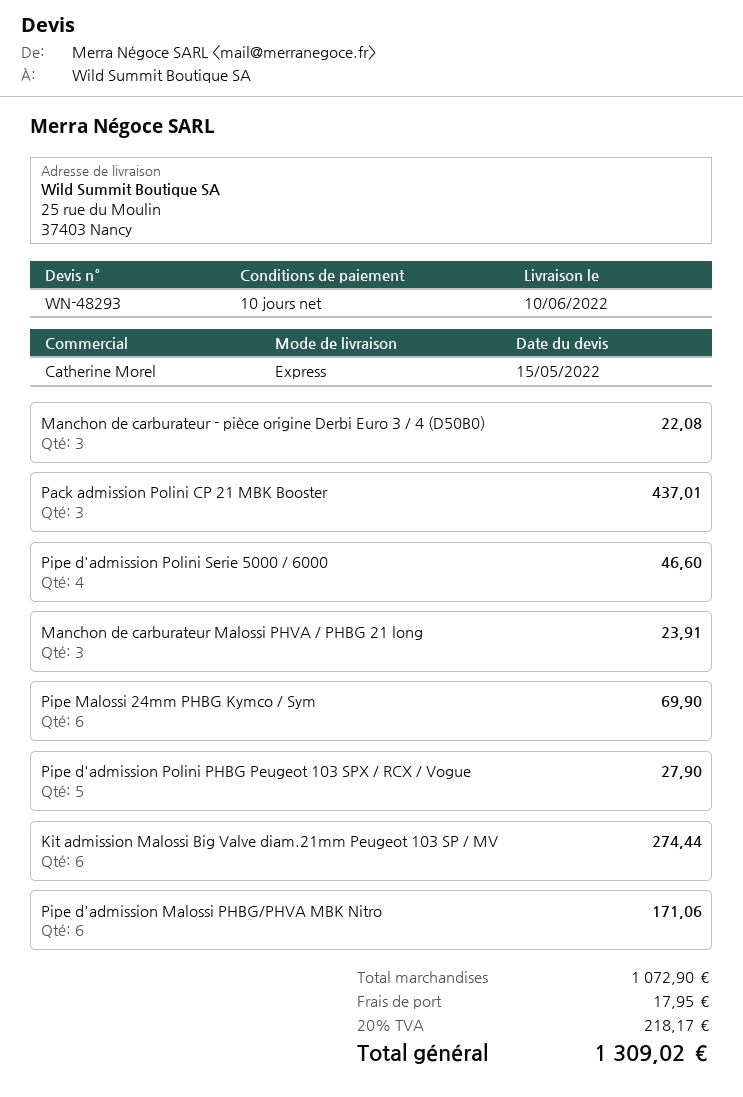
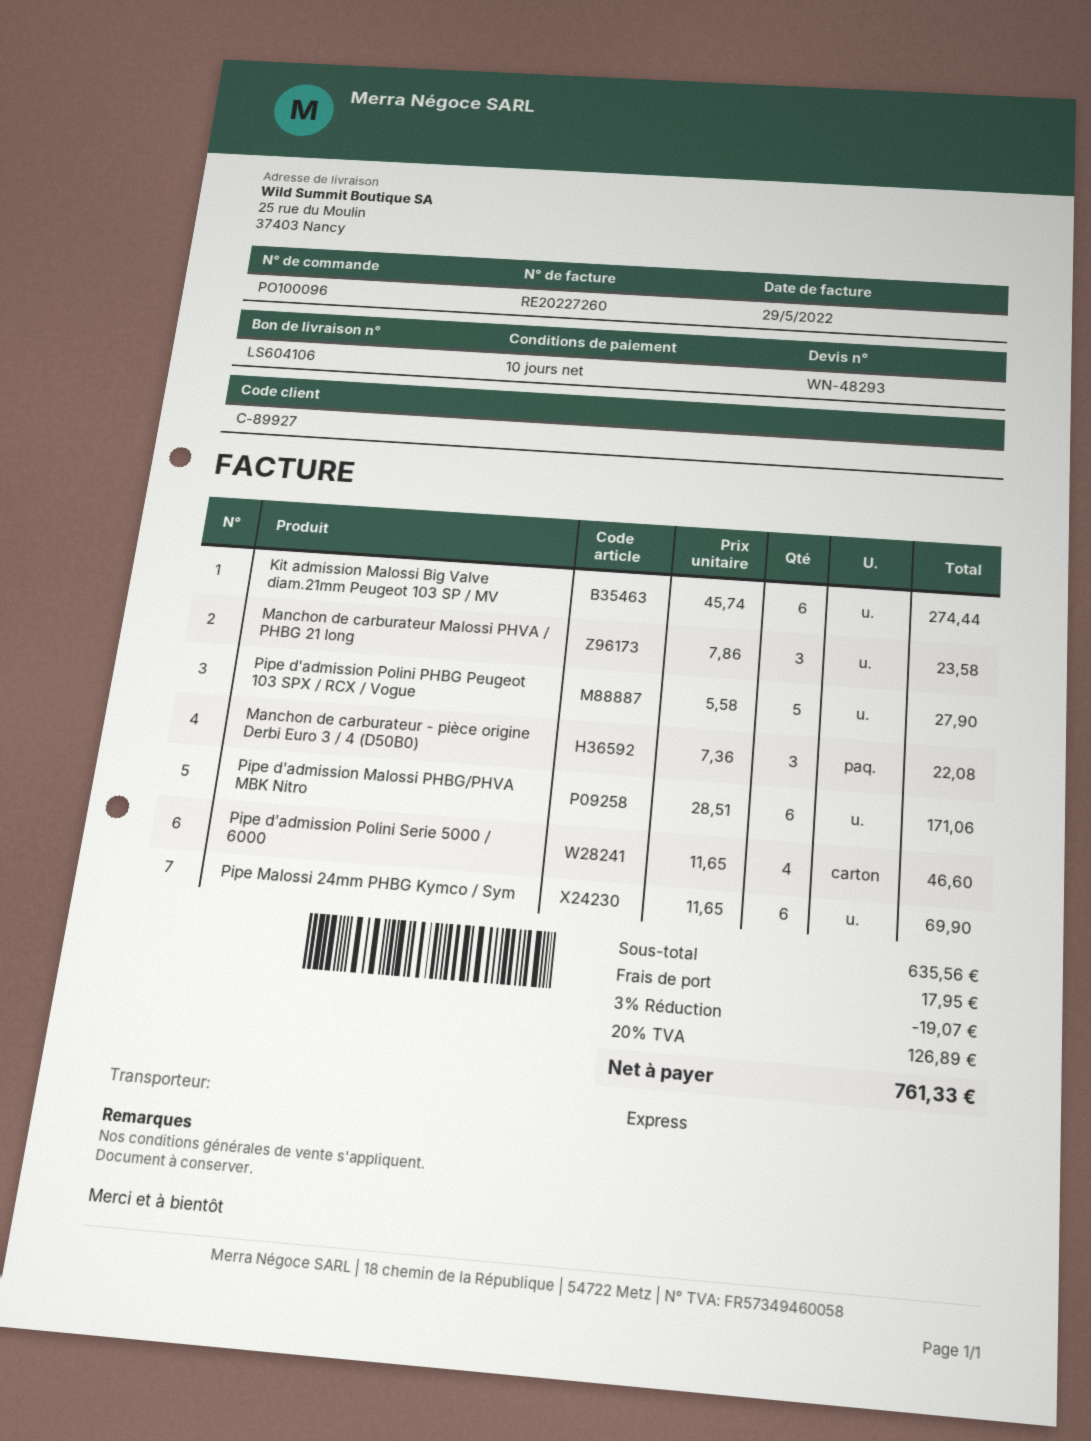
Pack admission Polini CP 21 MBK Booster: 3 for 437.01 -> none
Manchon de carburateur Malossi PHVA / PHBG 21 long: 3 for 23.91 -> 3 for 23.58
subtotal: 1072.90 -> 635.56
discount: none -> 3% = 19.07
tax: 20% = 218.17 -> 20% = 126.89
total: 1309.02 -> 761.33

